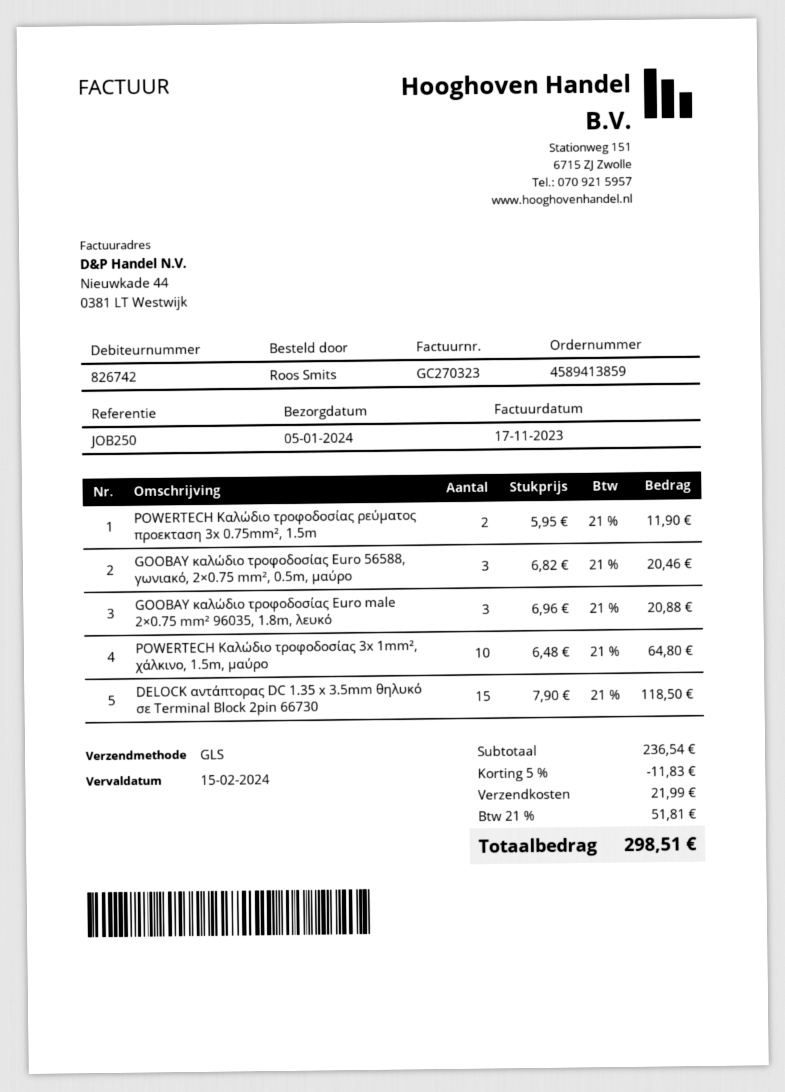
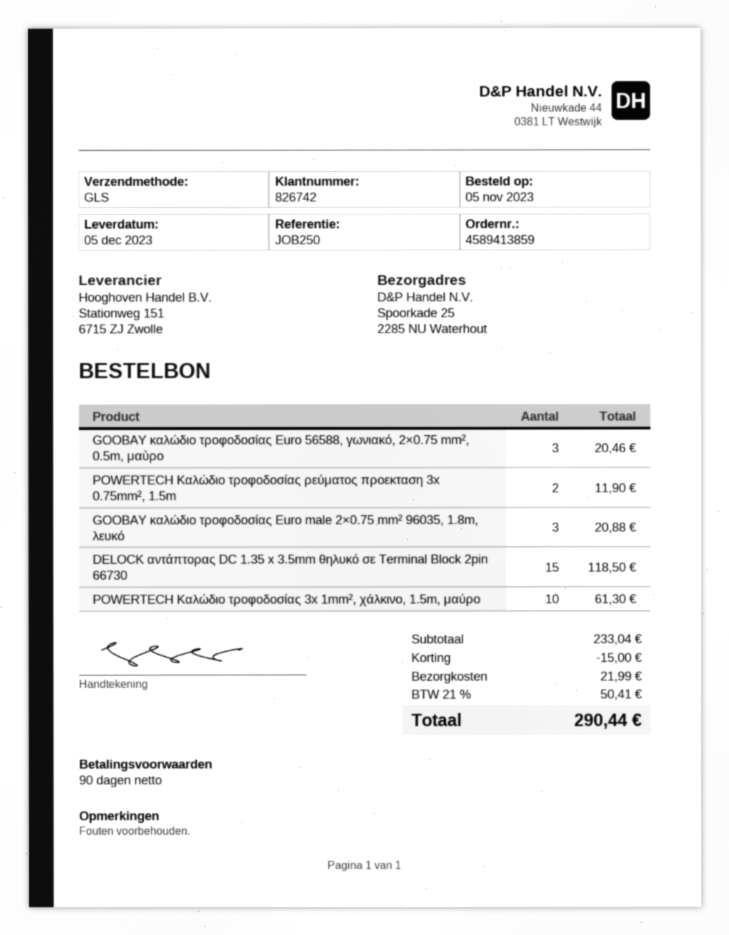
delivery date: 2024-01-05 -> 2023-12-05
POWERTECH Καλώδιο τροφοδοσίας 3x 1mm², χάλκινο, 1.5m, μαύρο: 10 for 64.80 -> 10 for 61.30
subtotal: 236.54 -> 233.04
discount: 11.83 -> 15.00
tax: 21% = 51.81 -> 21% = 50.41
total: 298.51 -> 290.44

